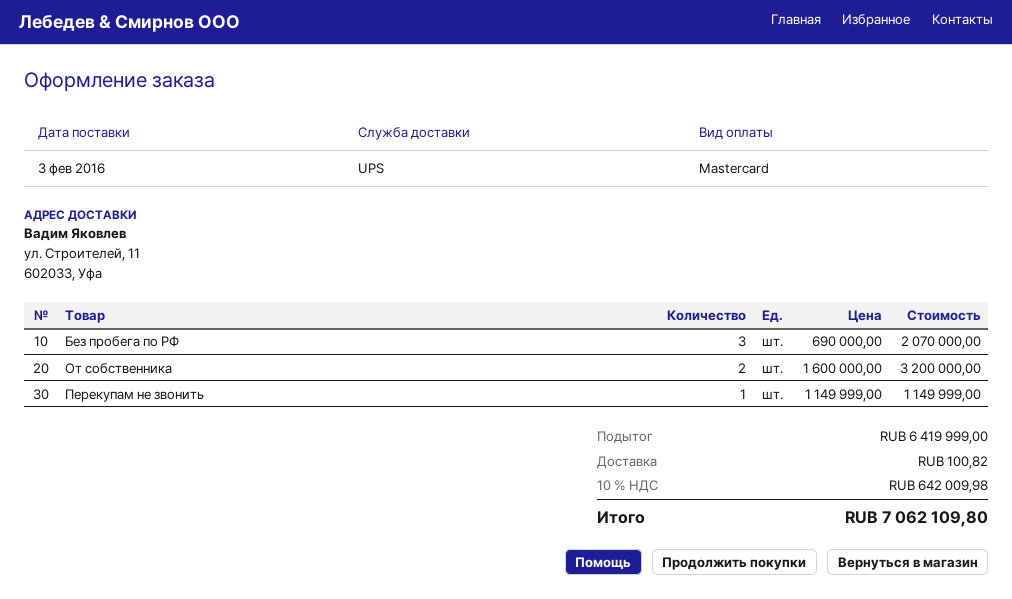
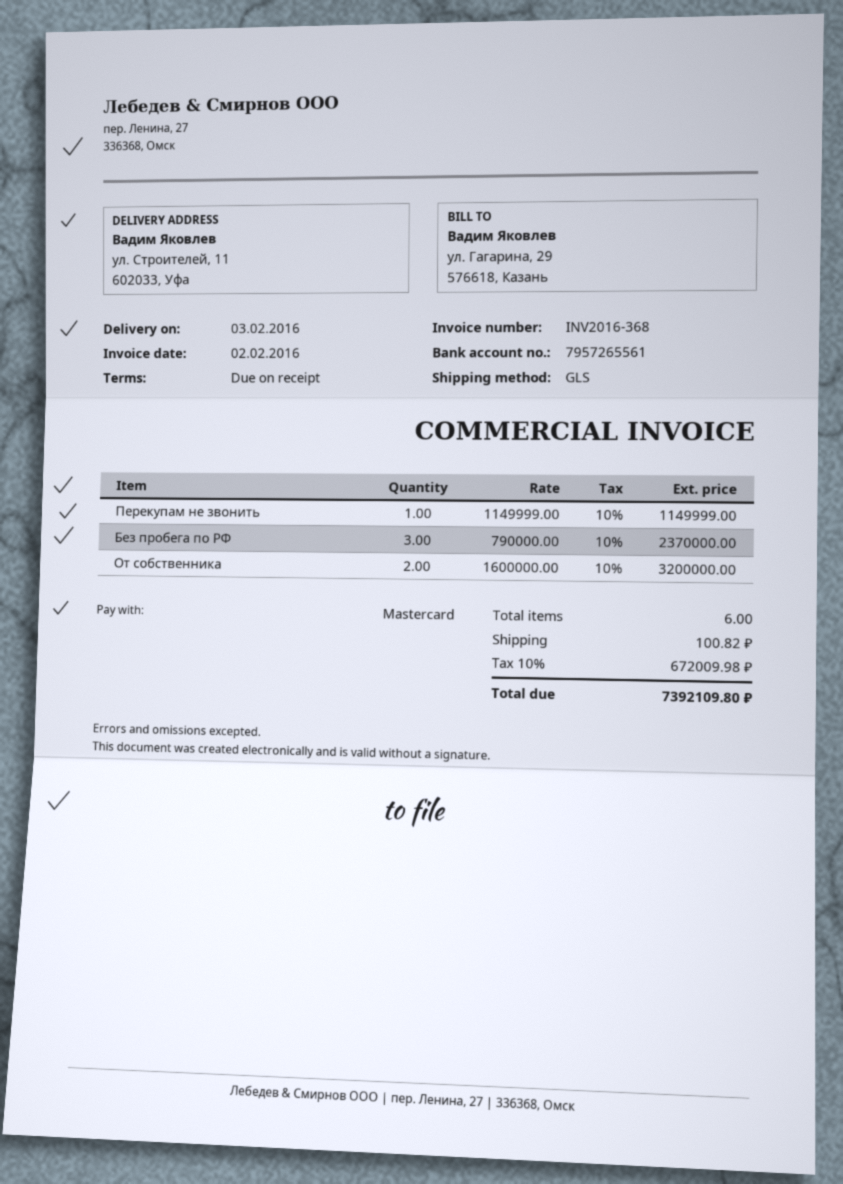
shipping method: UPS -> GLS
Без пробега по РФ: 3 x 690000.00 = 2070000.00 -> 3 x 790000.00 = 2370000.00
tax: 10% = 642009.98 -> 10% = 672009.98
total: 7062109.80 -> 7392109.80

